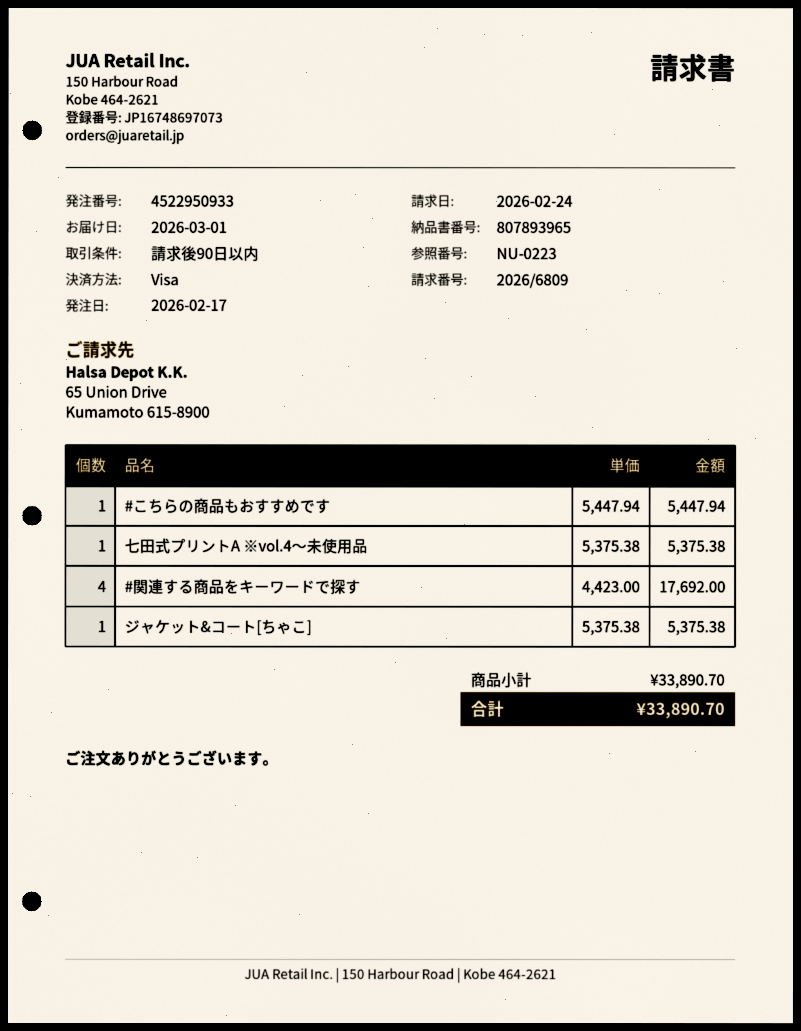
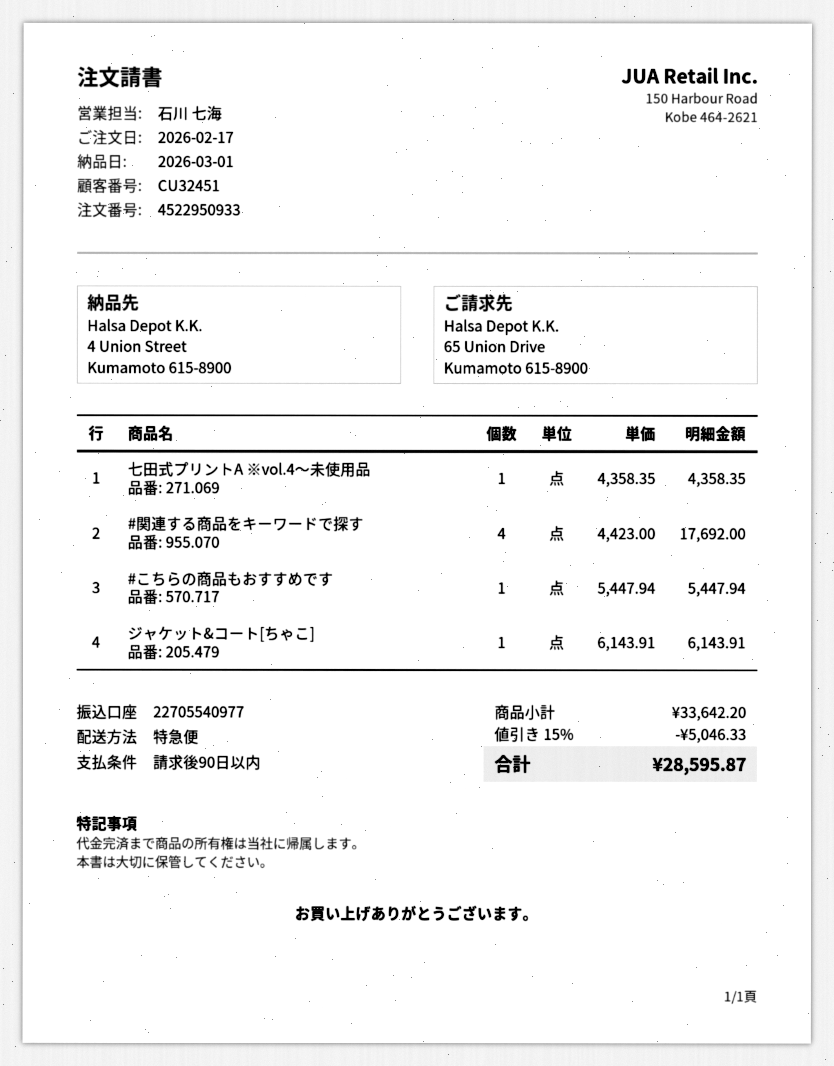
七田式プリントA ※vol.4〜未使用品: 1 x 5375.38 = 5375.38 -> 1 x 4358.35 = 4358.35
ジャケット&コート[ちゃこ]: 1 x 5375.38 = 5375.38 -> 1 x 6143.91 = 6143.91
subtotal: 33890.70 -> 33642.20
discount: none -> 15% = 5046.33
total: 33890.70 -> 28595.87

